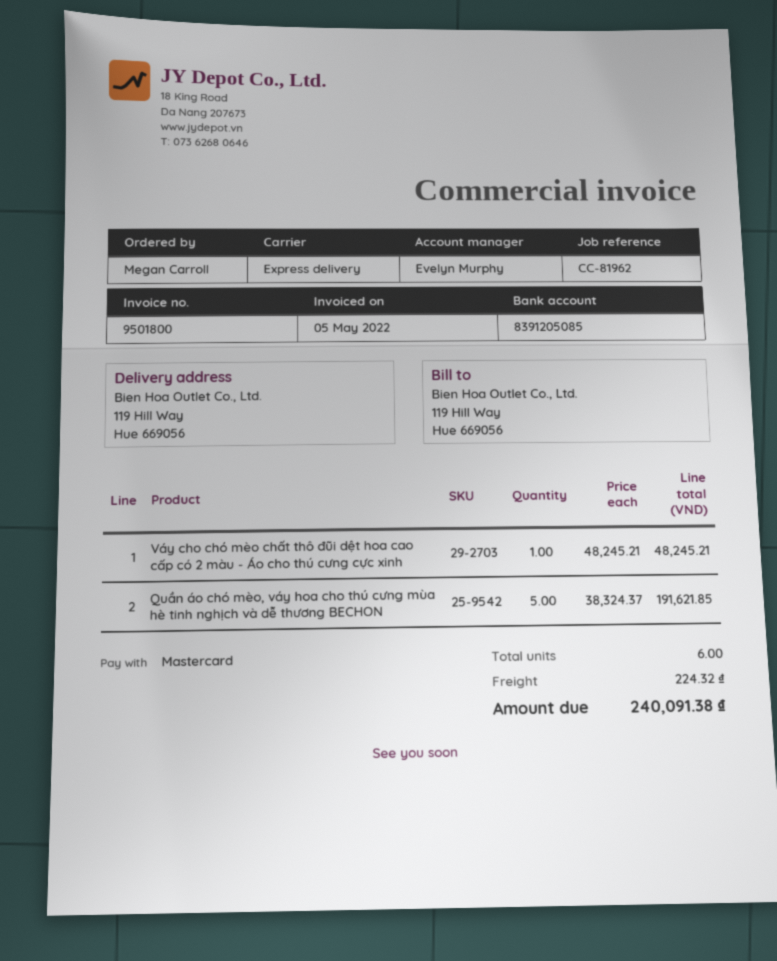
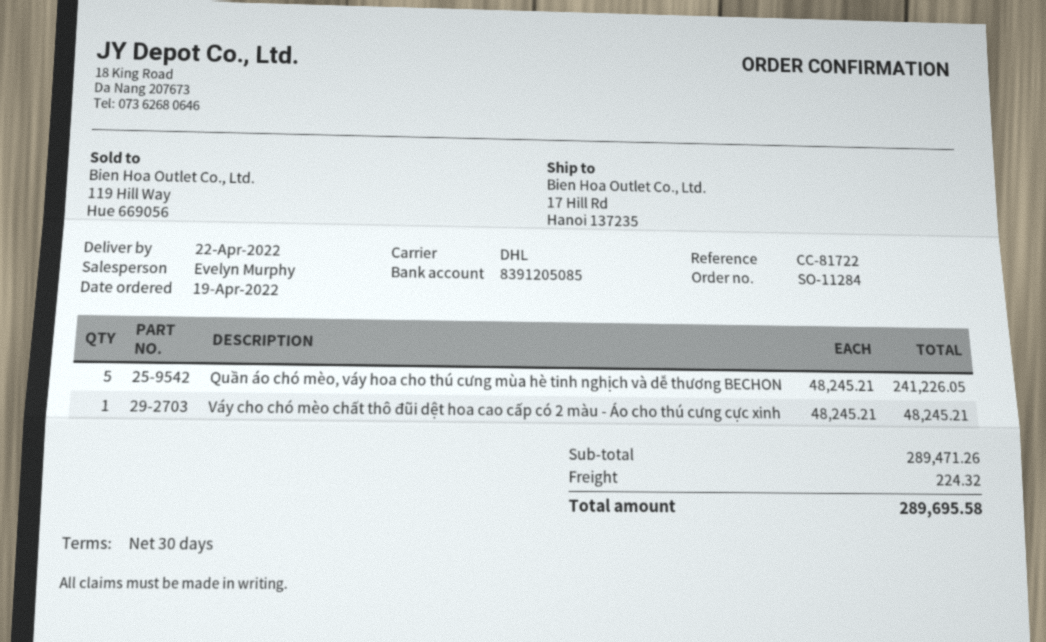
reference: CC-81962 -> CC-81722
shipping method: express -> DHL
ship to: 119 Hill Way, Hue 669056 -> 17 Hill Rd, Hanoi 137235
Quần áo chó mèo, váy hoa cho thú cưng mùa hè tinh nghịch và dễ thương BECHON: 5 x 38324.37 = 191621.85 -> 5 x 48245.21 = 241226.05
total: 240091.38 -> 289695.58

